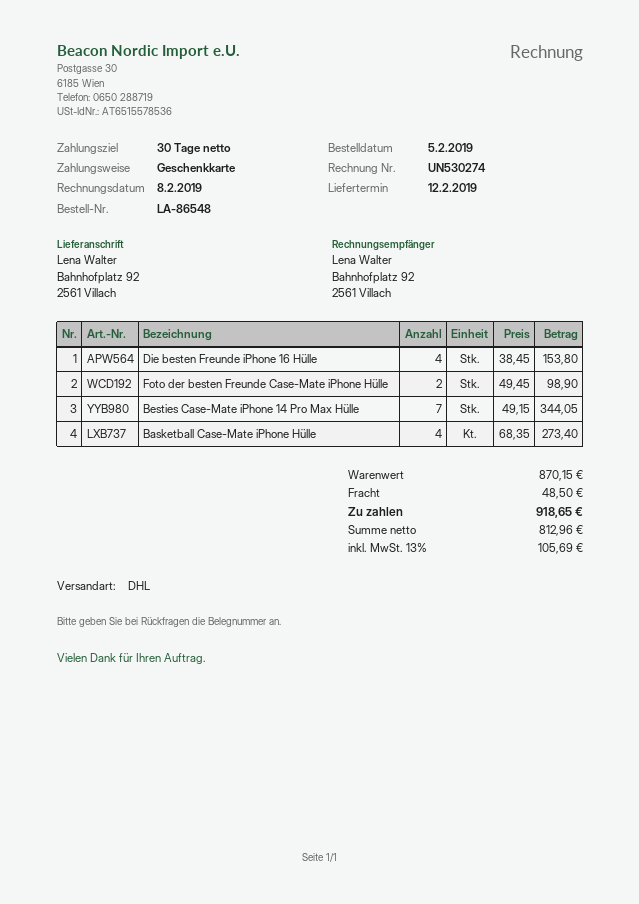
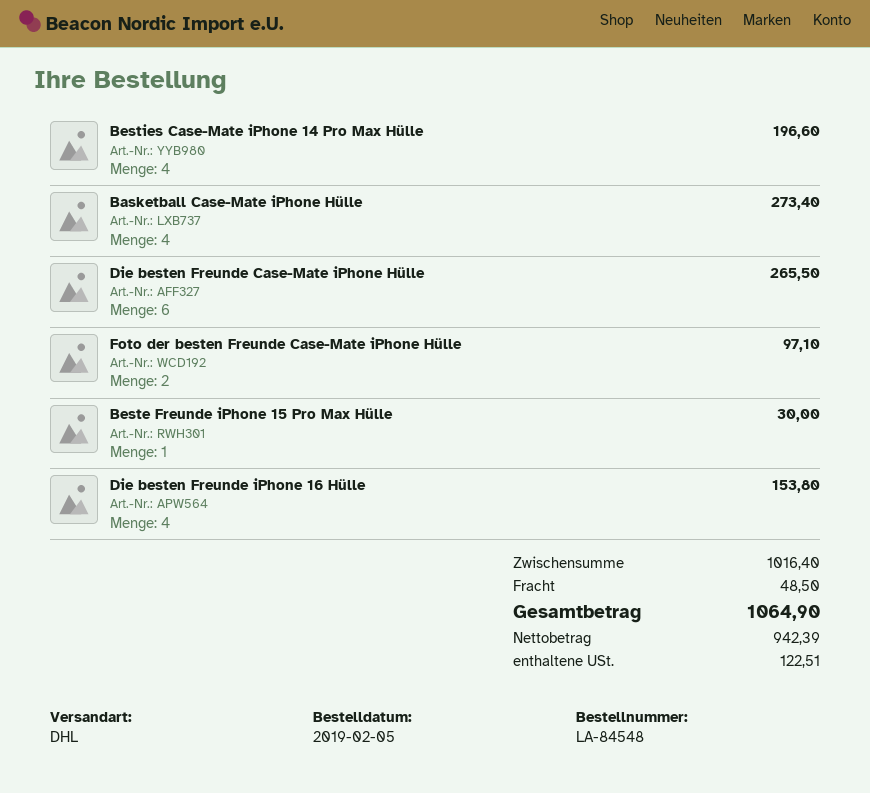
order number: LA-86548 -> LA-84548
Foto der besten Freunde Case-Mate iPhone Hülle: 2 for 98.90 -> 2 for 97.10
Besties Case-Mate iPhone 14 Pro Max Hülle: 7 for 344.05 -> 4 for 196.60
Die besten Freunde Case-Mate iPhone Hülle: none -> 6 for 265.50
Beste Freunde iPhone 15 Pro Max Hülle: none -> 1 for 30.00
subtotal: 870.15 -> 1016.40
net: 812.96 -> 942.39
tax: 105.69 -> 122.51
total: 918.65 -> 1064.90

